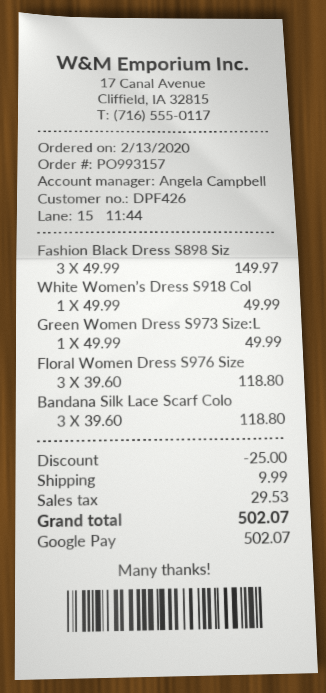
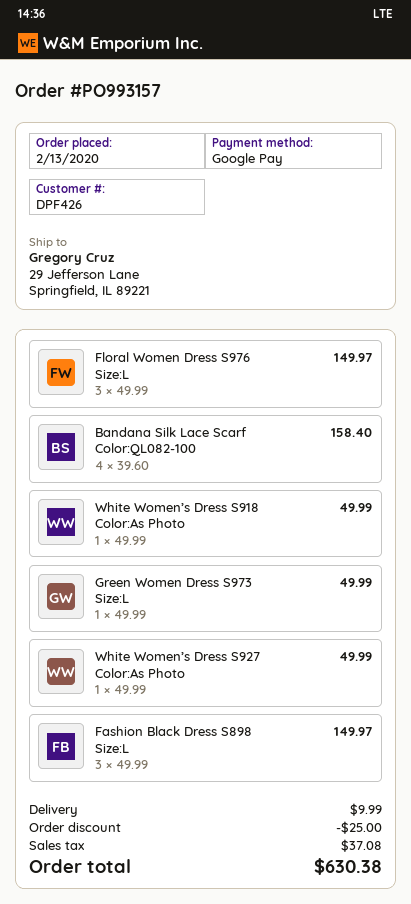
Floral Women Dress S976 Size: 3 x 39.60 = 118.80 -> 3 x 49.99 = 149.97
Bandana Silk Lace Scarf Colo: 3 x 39.60 = 118.80 -> 4 x 39.60 = 158.40
White Women’s Dress S927 Color:As Photo: none -> 1 x 49.99 = 49.99
tax: 29.53 -> 37.08
total: 502.07 -> 630.38

